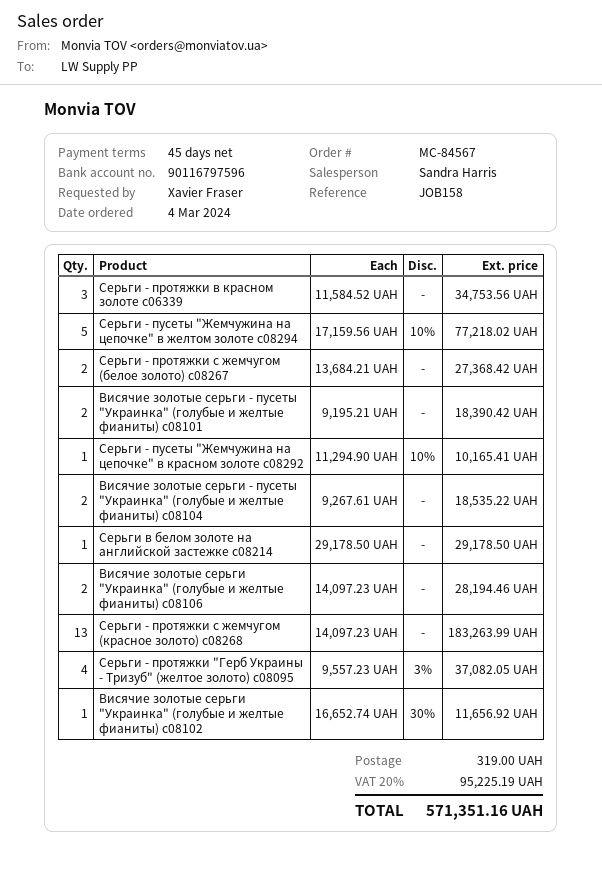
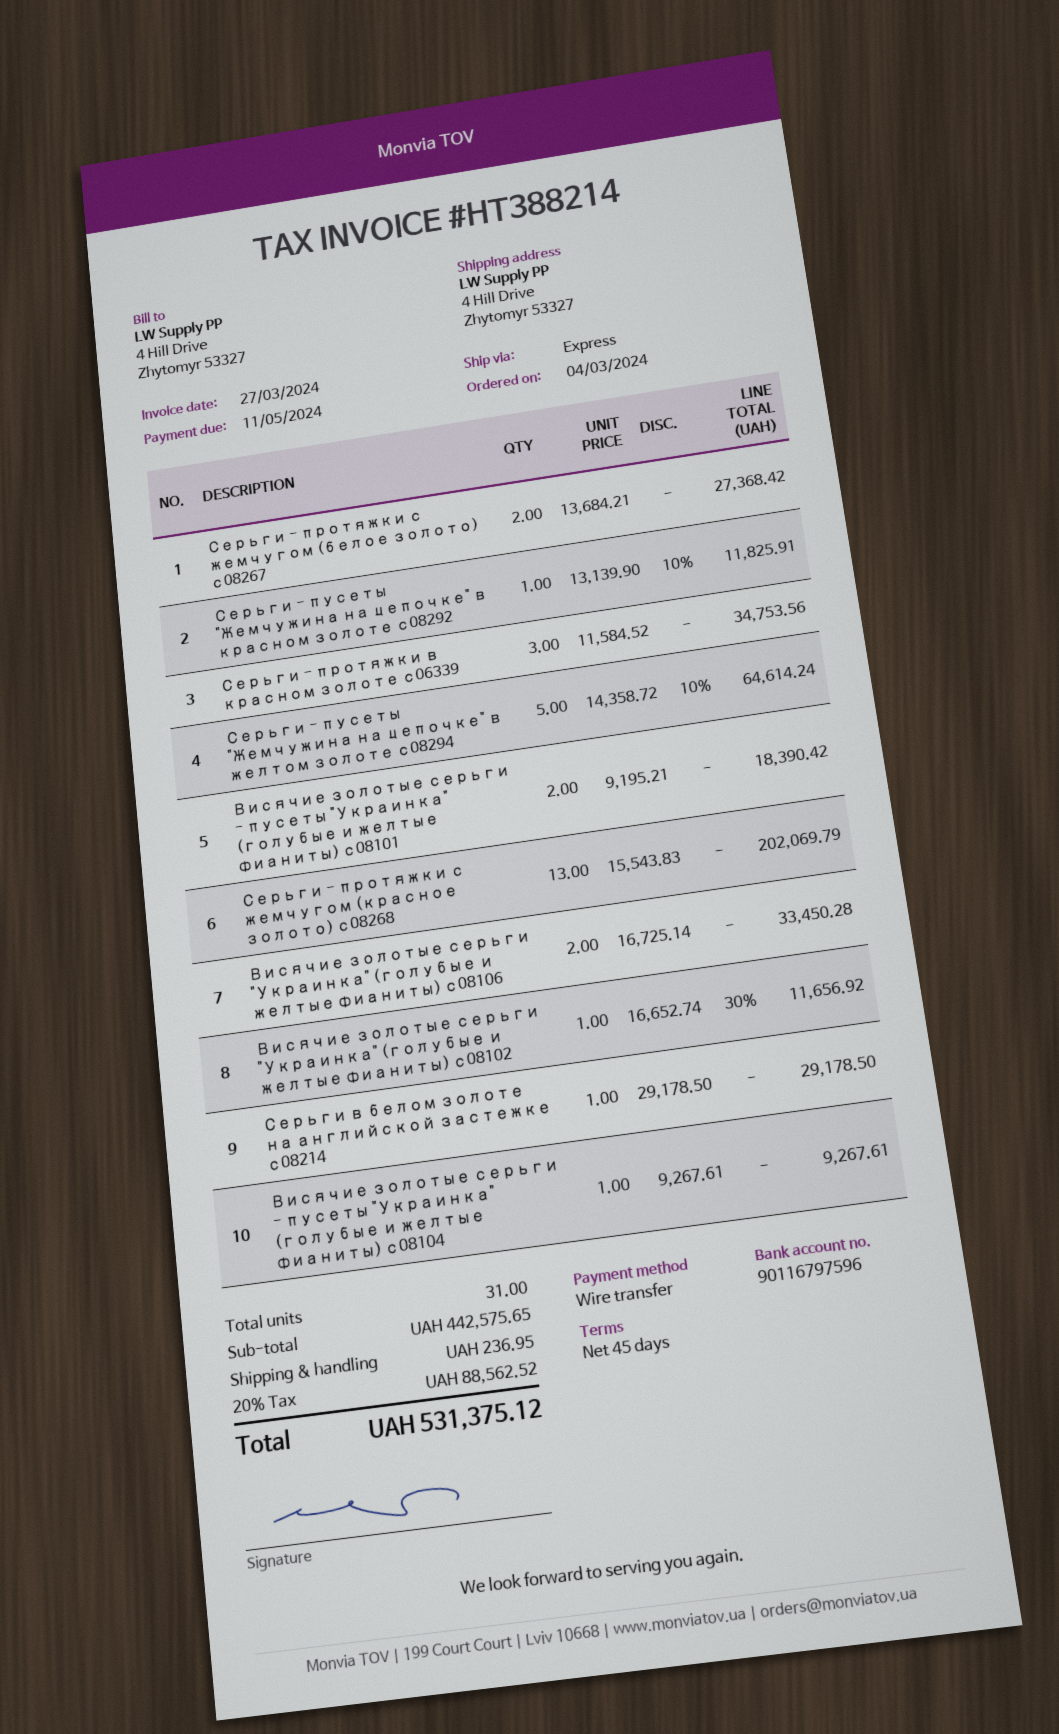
Серьги - пусеты "Жемчужина на цепочке" в желтом золоте с08294: 5 x 17159.56 - 10% = 77218.02 -> 5 x 14358.72 - 10% = 64614.24
Серьги - пусеты "Жемчужина на цепочке" в красном золоте с08292: 1 x 11294.90 - 10% = 10165.41 -> 1 x 13139.90 - 10% = 11825.91
Висячие золотые серьги - пусеты "Украинка" (голубые и желтые фианиты) с08104: 2 x 9267.61 = 18535.22 -> 1 x 9267.61 = 9267.61
Висячие золотые серьги "Украинка" (голубые и желтые фианиты) с08106: 2 x 14097.23 = 28194.46 -> 2 x 16725.14 = 33450.28
Серьги - протяжки с жемчугом (красное золото) с08268: 13 x 14097.23 = 183263.99 -> 13 x 15543.83 = 202069.79
Серьги - протяжки "Герб Украины - Тризуб" (желтое золото) с08095: 4 x 9557.23 - 3% = 37082.05 -> none
shipping: 319.00 -> 236.95
tax: 20% = 95225.19 -> 20% = 88562.52
total: 571351.16 -> 531375.12

